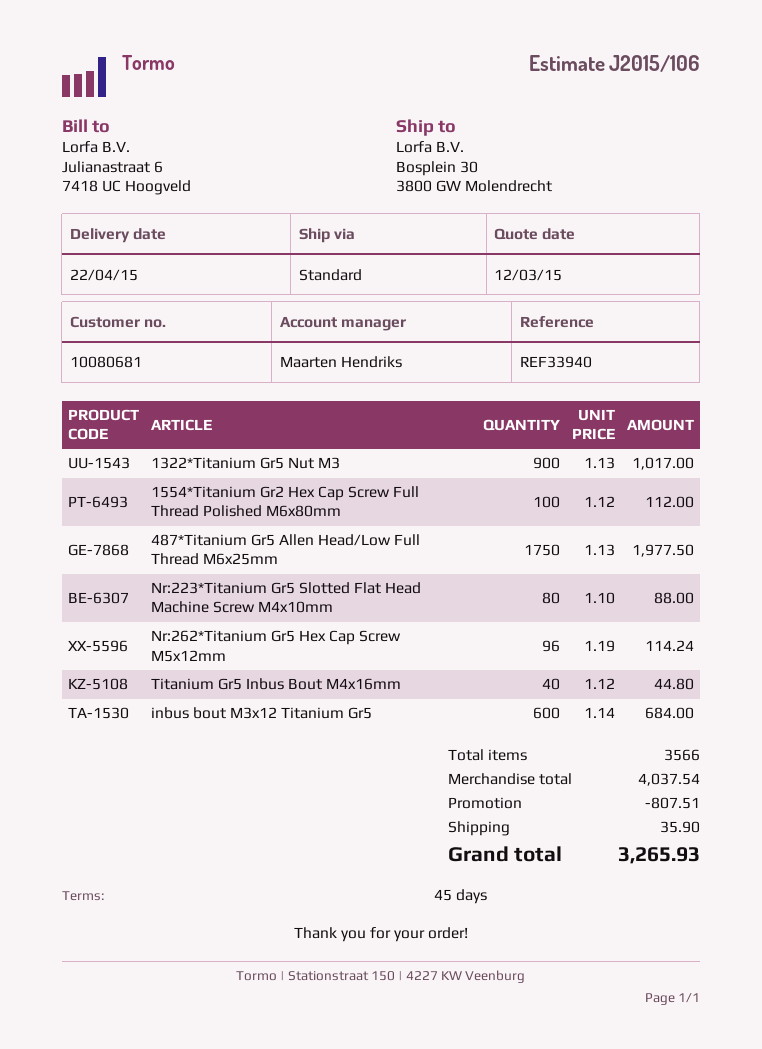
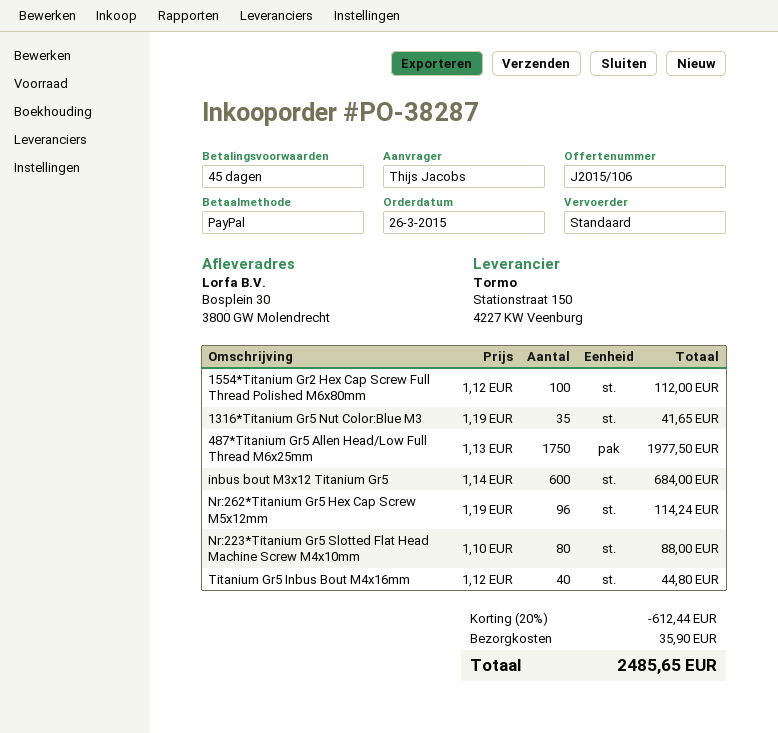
1322*Titanium Gr5 Nut M3: 900 x 1.13 = 1017.00 -> none
1316*Titanium Gr5 Nut Color:Blue M3: none -> 35 x 1.19 = 41.65
discount: 807.51 -> 612.44
total: 3265.93 -> 2485.65

